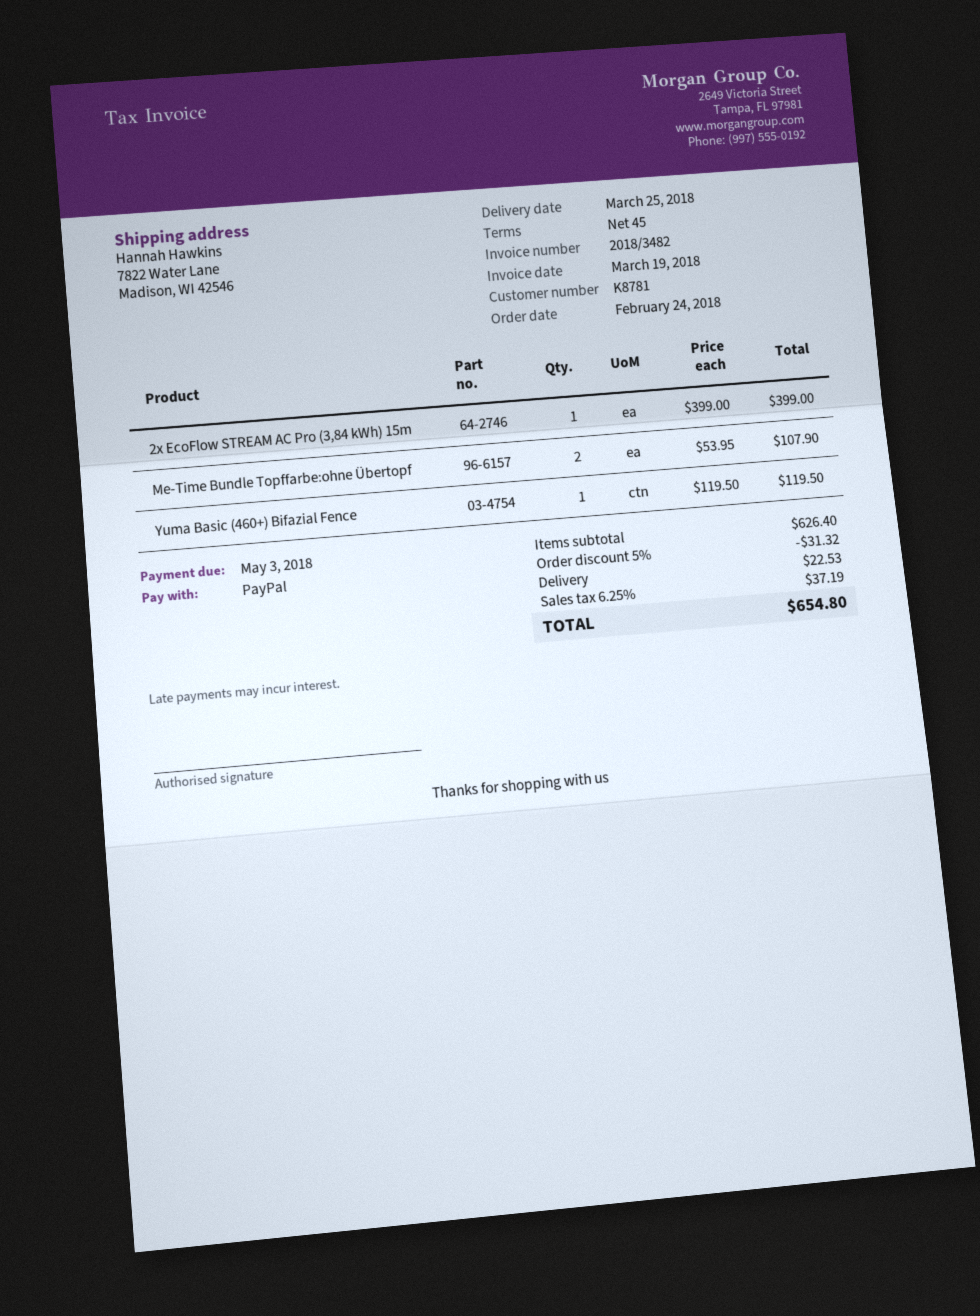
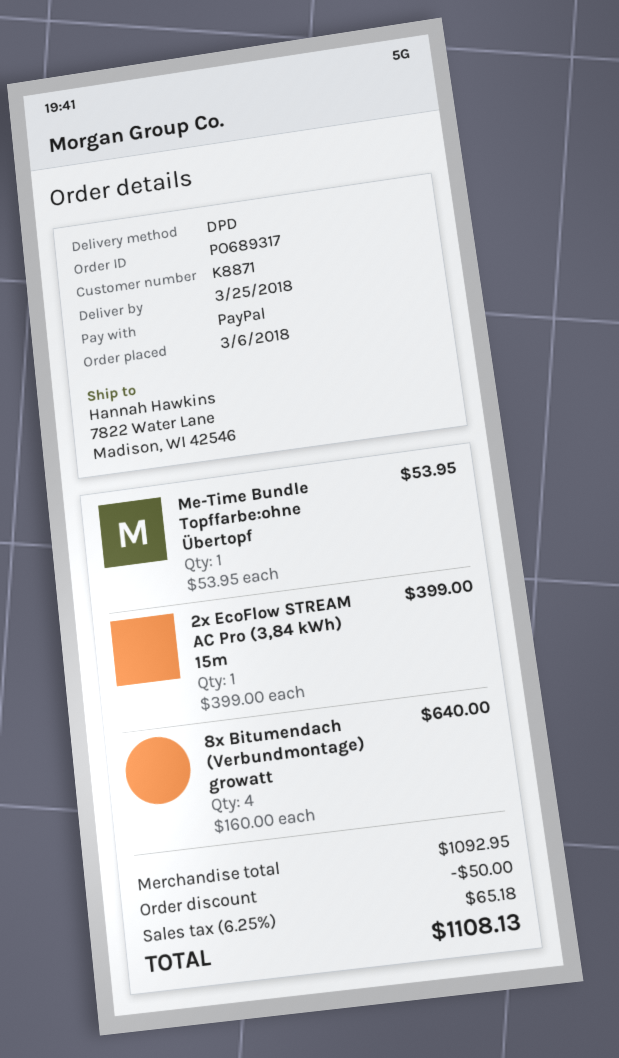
order date: 2018-02-24 -> 2018-03-06
customer number: K8781 -> K8871
Me-Time Bundle Topffarbe:ohne Übertopf: 2 x 53.95 = 107.90 -> 1 x 53.95 = 53.95
Yuma Basic (460+) Bifazial Fence: 1 x 119.50 = 119.50 -> none
8x Bitumendach (Verbundmontage) growatt: none -> 4 x 160.00 = 640.00
subtotal: 626.40 -> 1092.95
discount: 31.32 -> 50.00
shipping: 22.53 -> none
tax: 6.25% = 37.19 -> 6.25% = 65.18
total: 654.80 -> 1108.13

